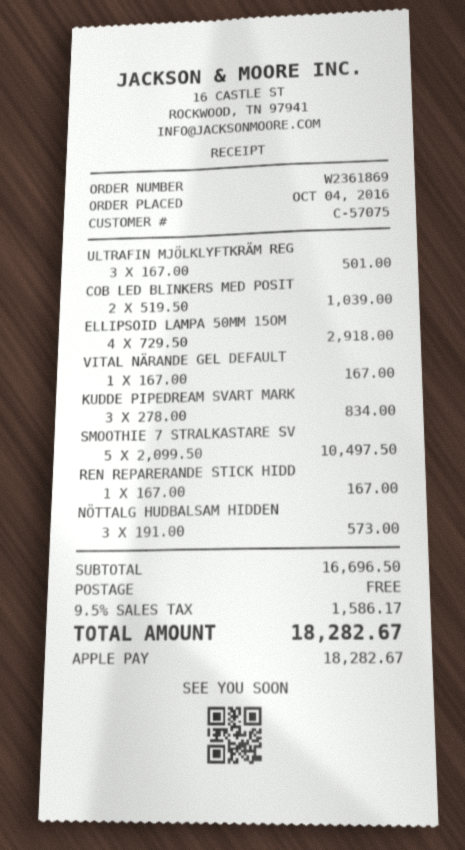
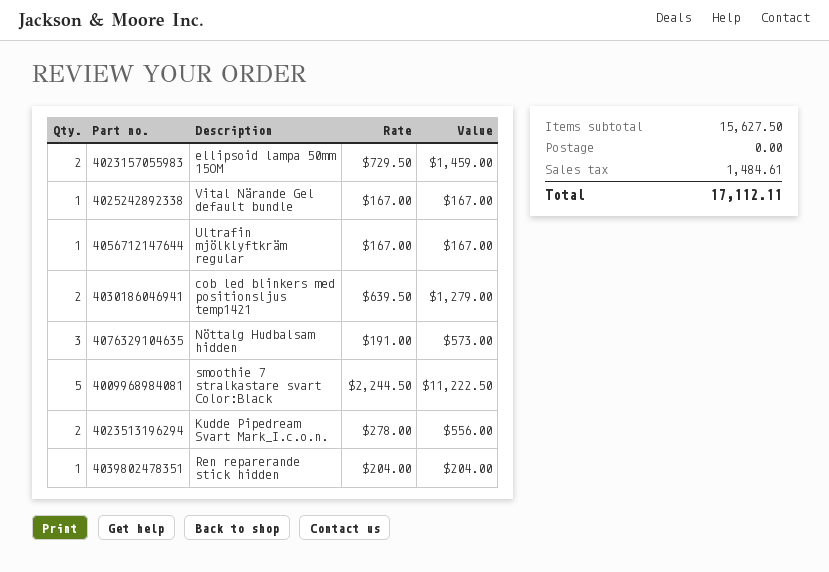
ULTRAFIN MJÖLKLYFTKRÄM REG: 3 x 167.00 = 501.00 -> 1 x 167.00 = 167.00
COB LED BLINKERS MED POSIT: 2 x 519.50 = 1039.00 -> 2 x 639.50 = 1279.00
ELLIPSOID LAMPA 50MM 15OM: 4 x 729.50 = 2918.00 -> 2 x 729.50 = 1459.00
KUDDE PIPEDREAM SVART MARK: 3 x 278.00 = 834.00 -> 2 x 278.00 = 556.00
SMOOTHIE 7 STRALKASTARE SV: 5 x 2099.50 = 10497.50 -> 5 x 2244.50 = 11222.50
REN REPARERANDE STICK HIDD: 1 x 167.00 = 167.00 -> 1 x 204.00 = 204.00
subtotal: 16696.50 -> 15627.50
tax: 1586.17 -> 1484.61
total: 18282.67 -> 17112.11

